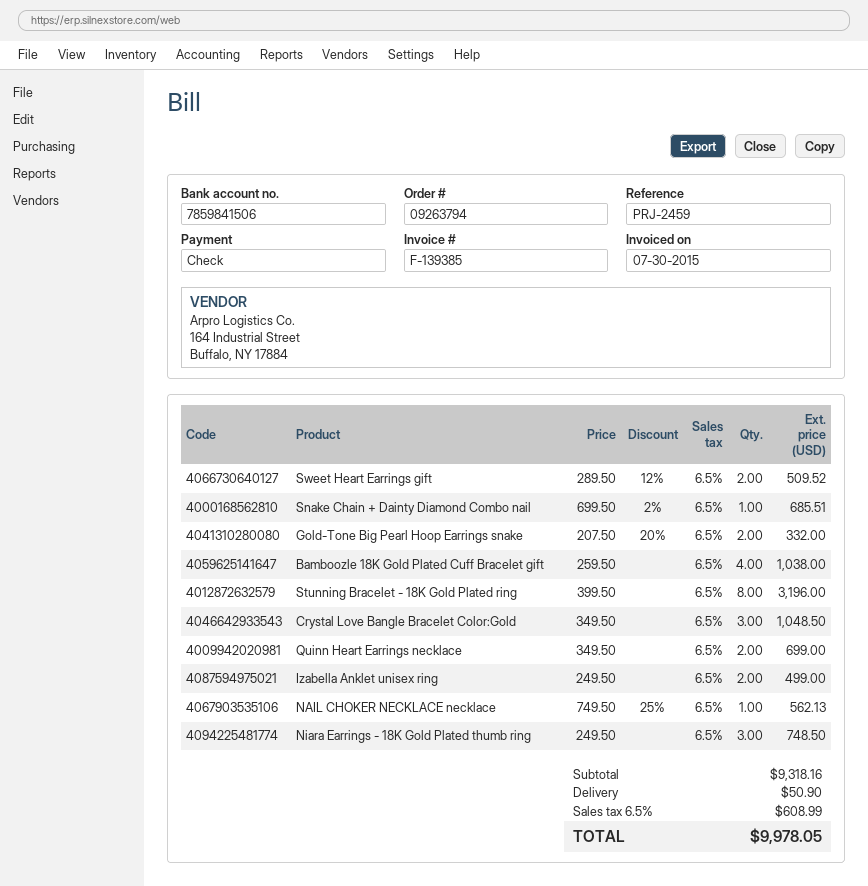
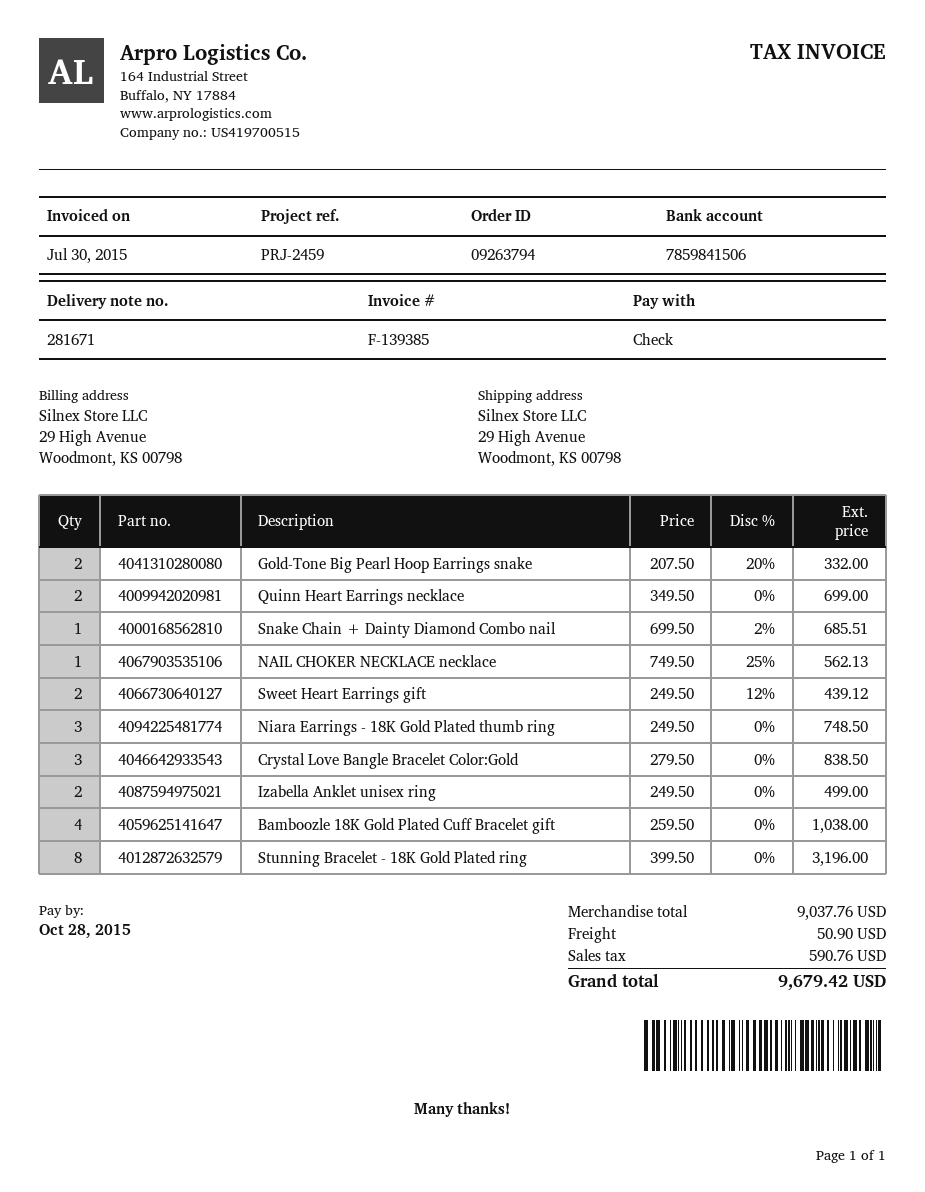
Sweet Heart Earrings gift: 2 x 289.50 - 12% = 509.52 -> 2 x 249.50 - 12% = 439.12
Crystal Love Bangle Bracelet Color:Gold: 3 x 349.50 = 1048.50 -> 3 x 279.50 = 838.50
subtotal: 9318.16 -> 9037.76
tax: 608.99 -> 590.76
total: 9978.05 -> 9679.42

